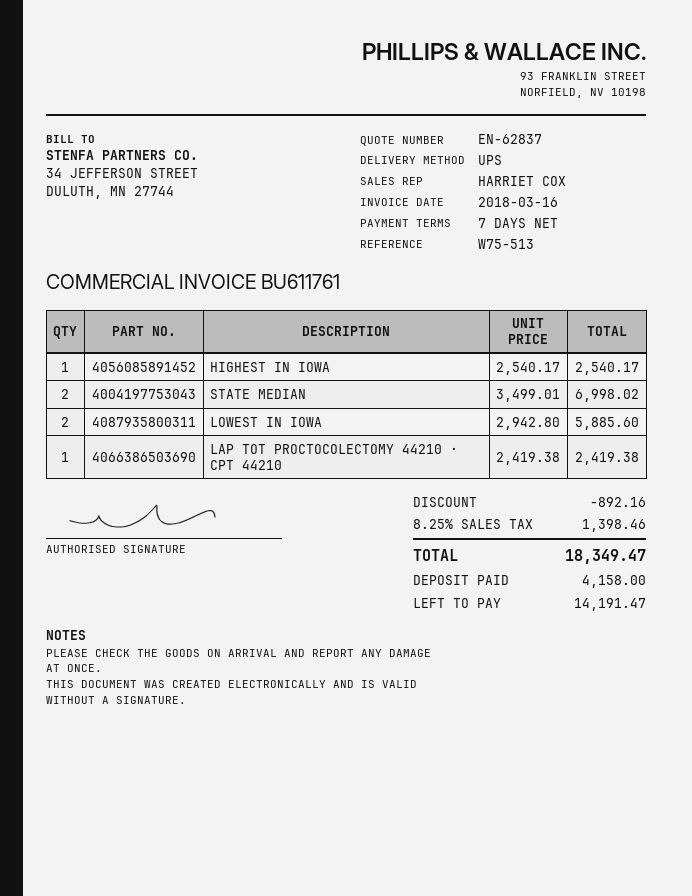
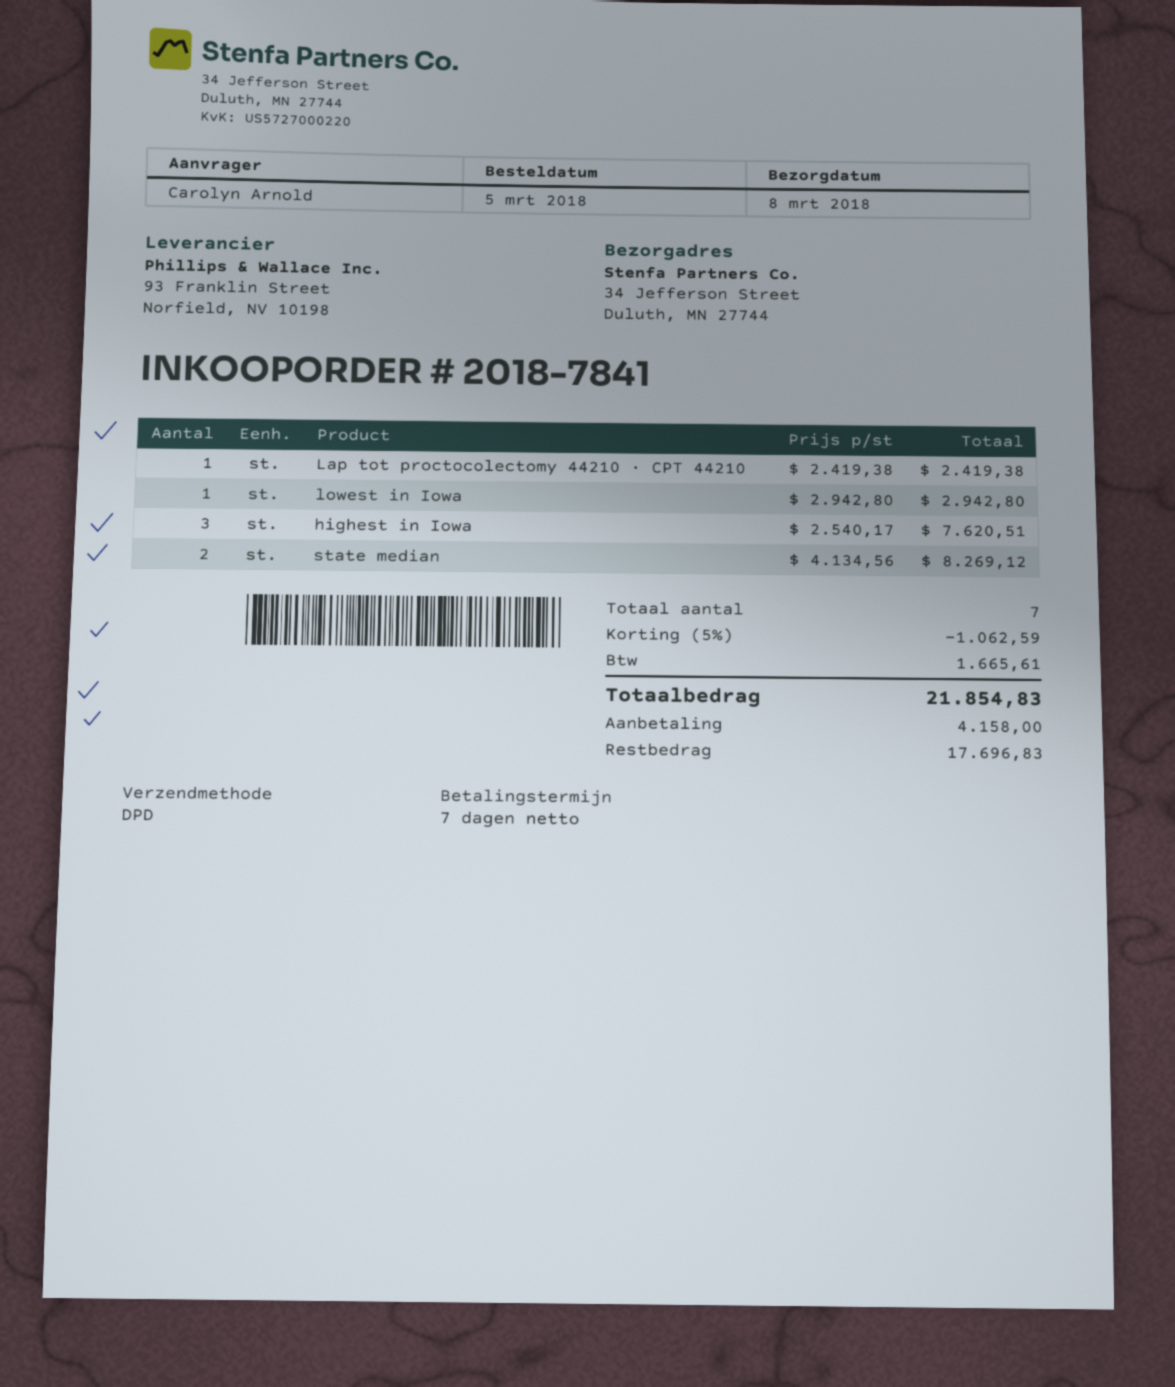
shipping method: UPS -> DPD
HIGHEST IN IOWA: 1 x 2540.17 = 2540.17 -> 3 x 2540.17 = 7620.51
STATE MEDIAN: 2 x 3499.01 = 6998.02 -> 2 x 4134.56 = 8269.12
LOWEST IN IOWA: 2 x 2942.80 = 5885.60 -> 1 x 2942.80 = 2942.80
discount: 892.16 -> 1062.59
tax: 1398.46 -> 1665.61
total: 18349.47 -> 21854.83
balance: 14191.47 -> 17696.83

